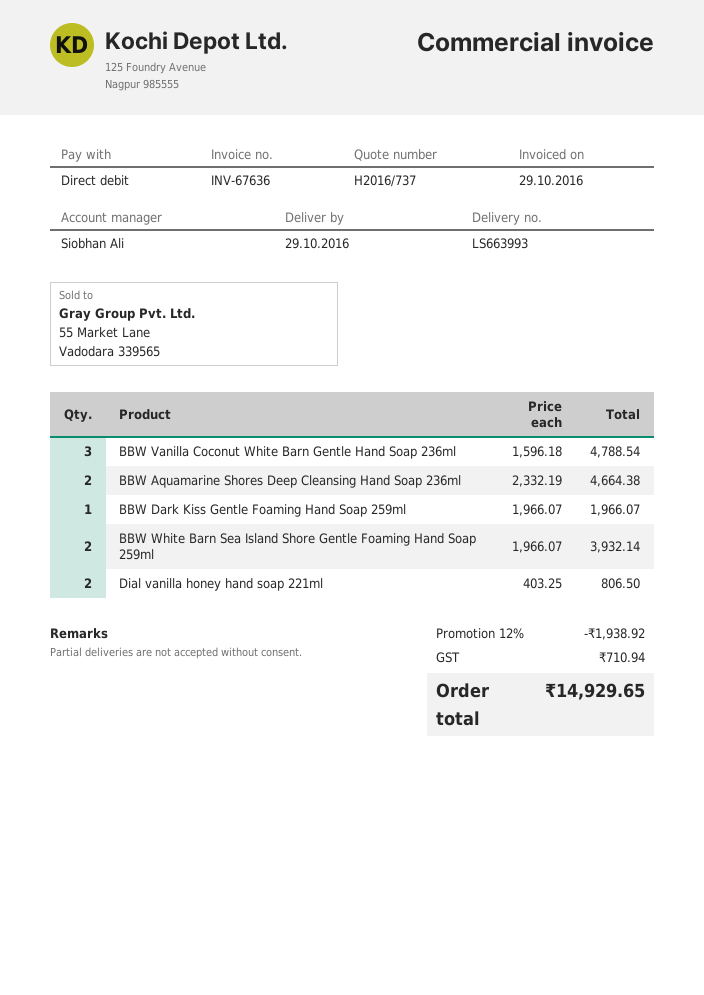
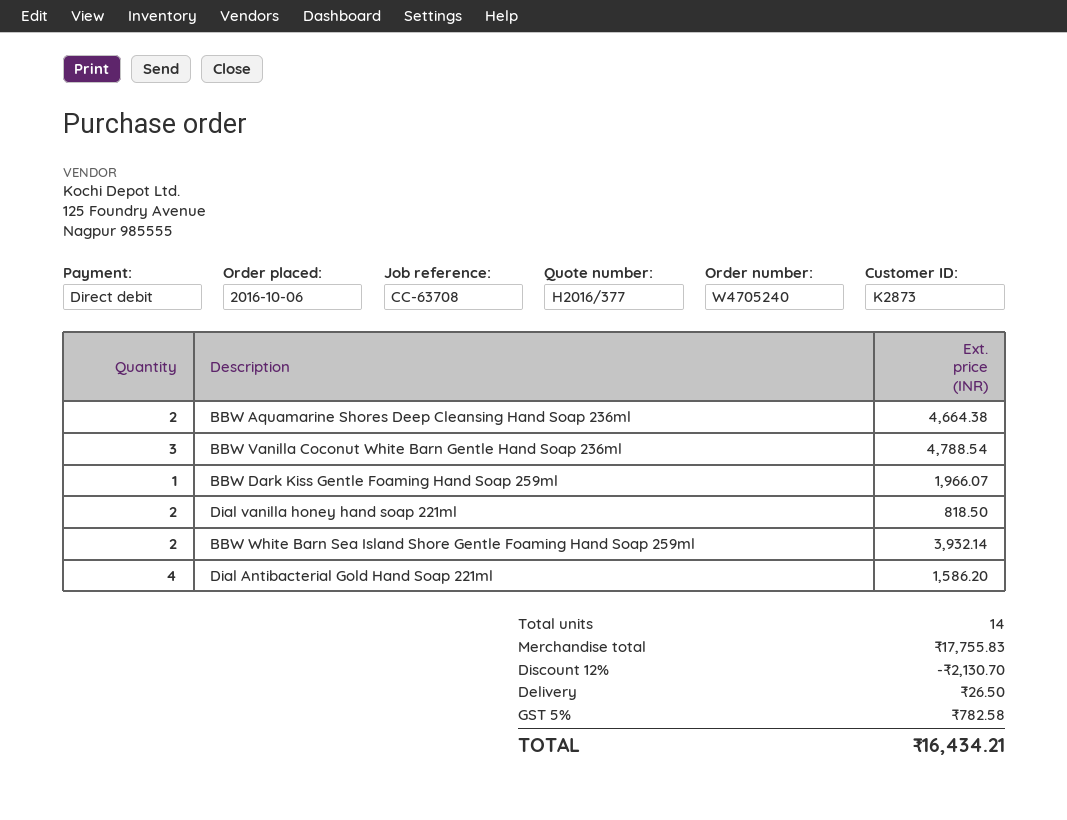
quote number: H2016/737 -> H2016/377
Dial vanilla honey hand soap 221ml: 2 for 806.50 -> 2 for 818.50
Dial Antibacterial Gold Hand Soap 221ml: none -> 4 for 1586.20
discount: 12% = 1938.92 -> 12% = 2130.70
shipping: none -> 26.50
tax: 710.94 -> 782.58
total: 14929.65 -> 16434.21

